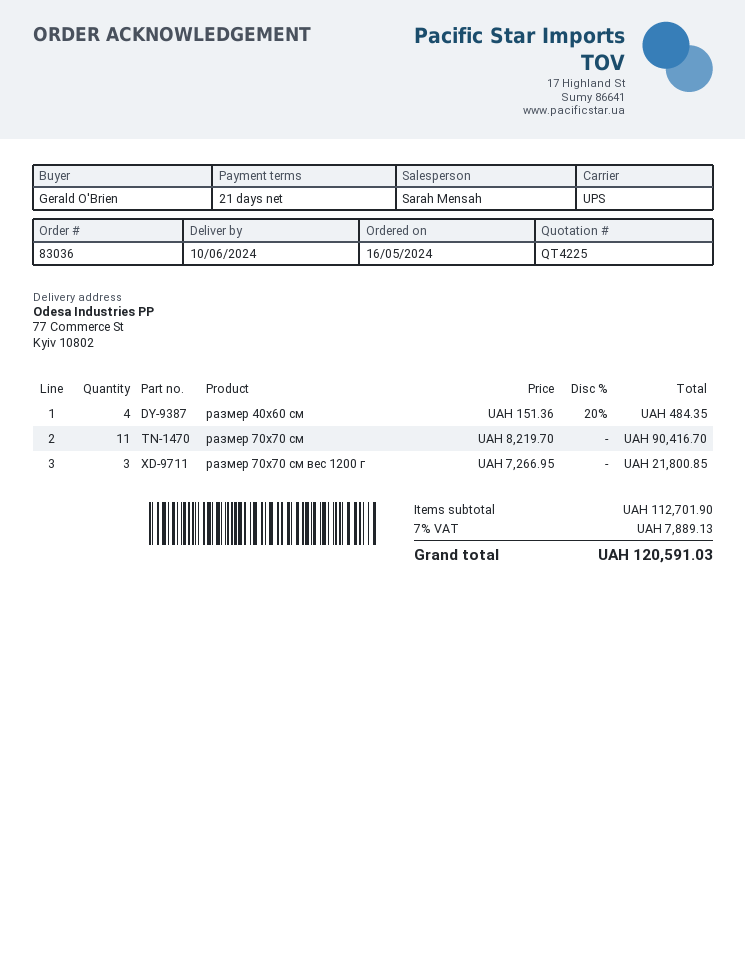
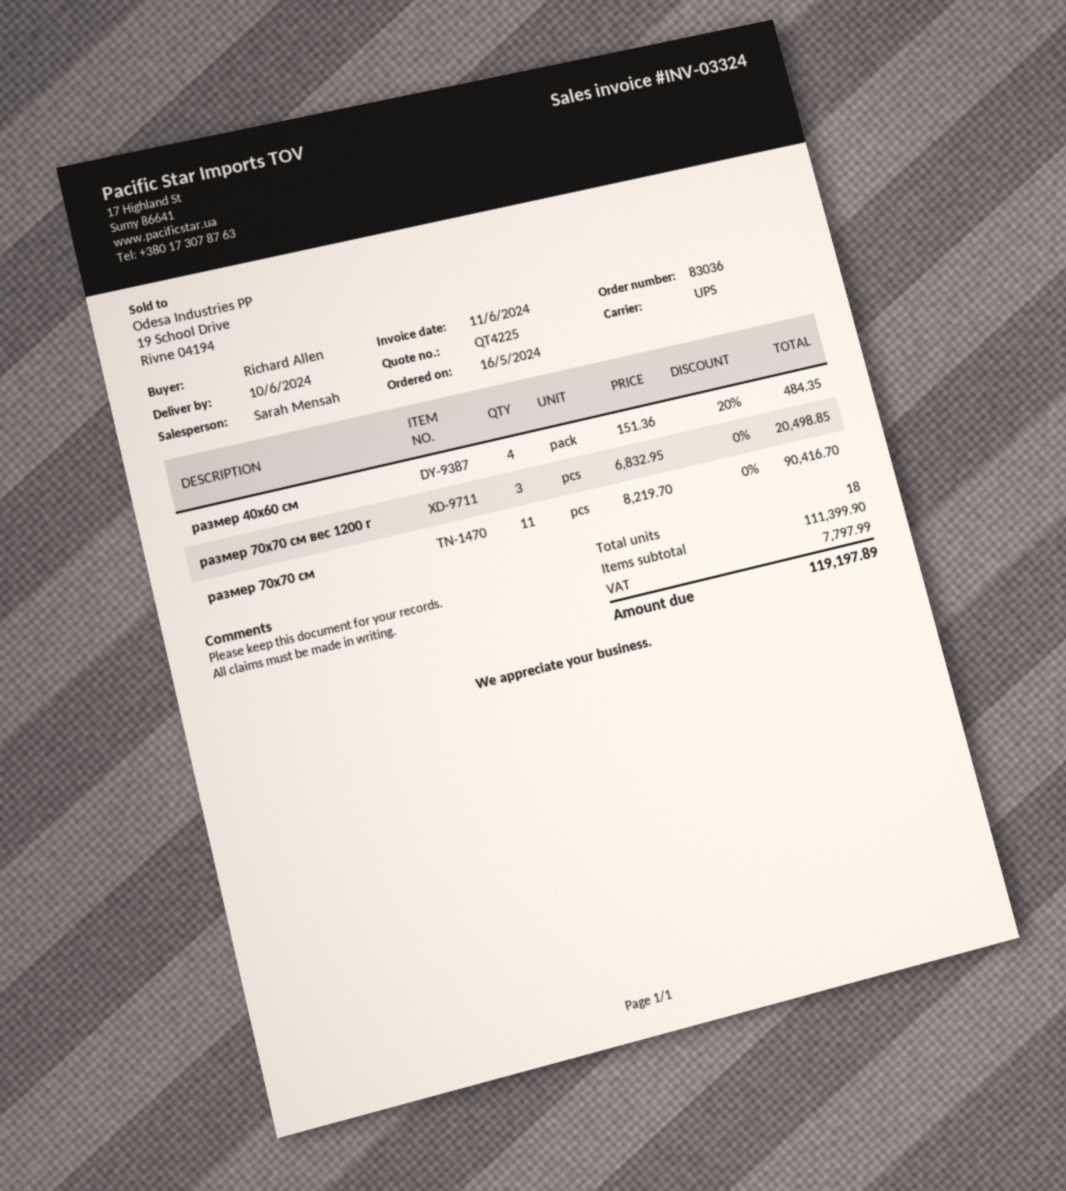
ordered by: Gerald O'Brien -> Richard Allen
размер 70х70 см вес 1200 г: 3 x 7266.95 = 21800.85 -> 3 x 6832.95 = 20498.85
subtotal: 112701.90 -> 111399.90
tax: 7889.13 -> 7797.99
total: 120591.03 -> 119197.89

